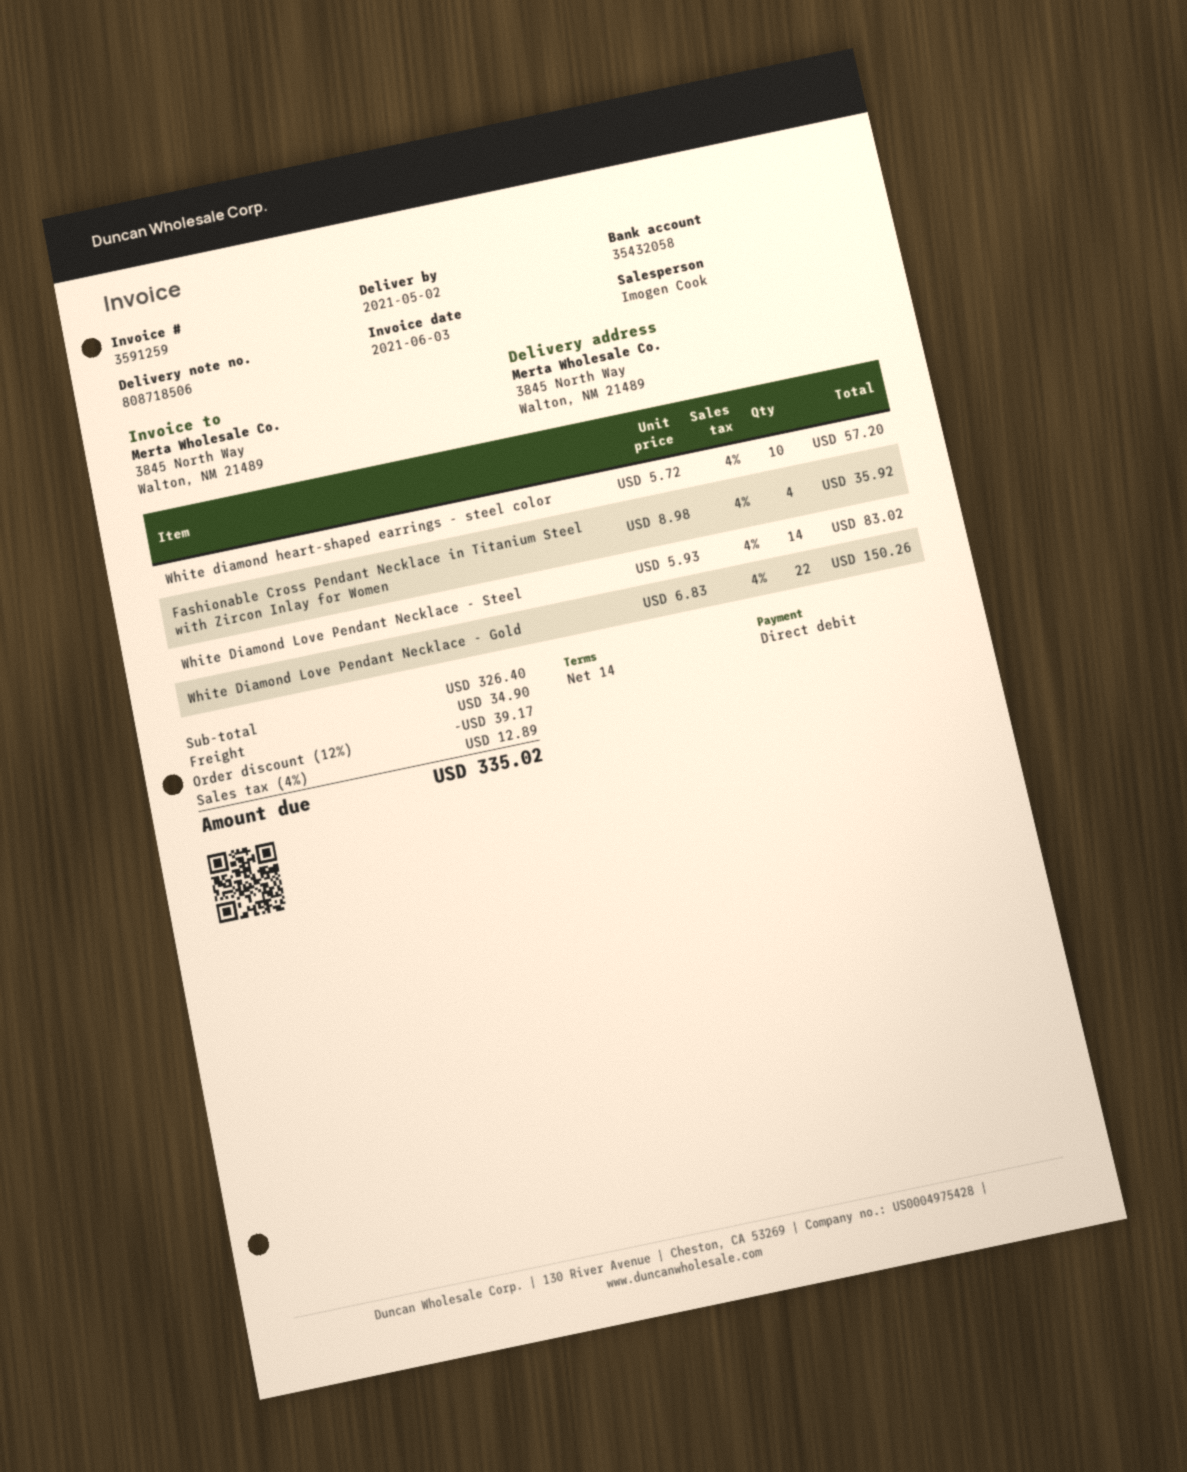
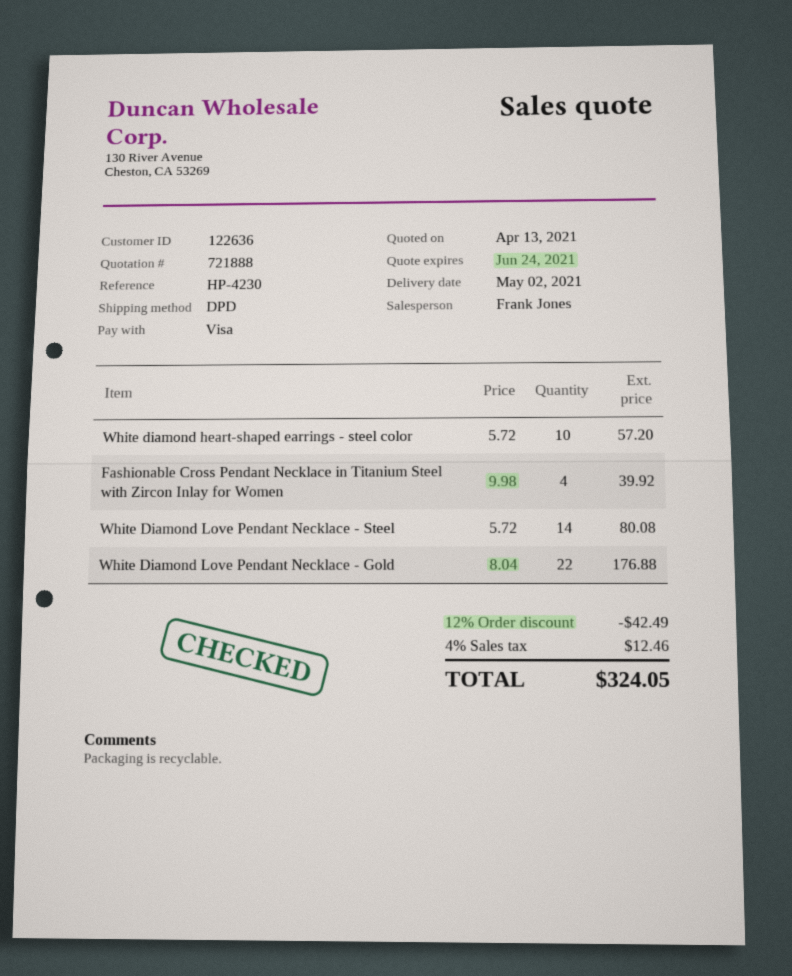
sales rep: Imogen Cook -> Frank Jones
payment method: direct debit -> Visa
Fashionable Cross Pendant Necklace in Titanium Steel with Zircon Inlay for Women: 4 x 8.98 = 35.92 -> 4 x 9.98 = 39.92
White Diamond Love Pendant Necklace - Steel: 14 x 5.93 = 83.02 -> 14 x 5.72 = 80.08
White Diamond Love Pendant Necklace - Gold: 22 x 6.83 = 150.26 -> 22 x 8.04 = 176.88
discount: 12% = 39.17 -> 12% = 42.49
shipping: 34.90 -> none
tax: 4% = 12.89 -> 4% = 12.46
total: 335.02 -> 324.05

